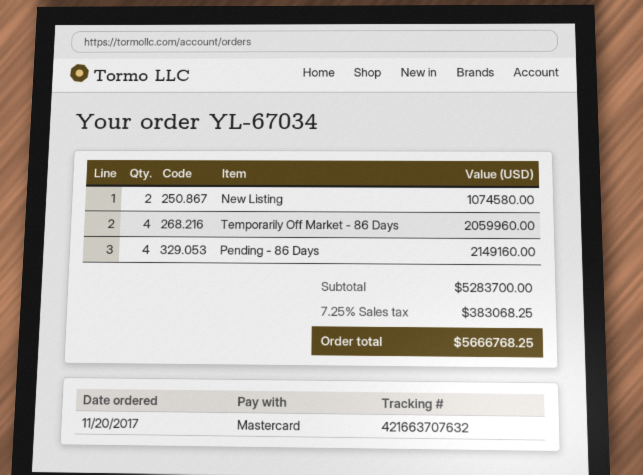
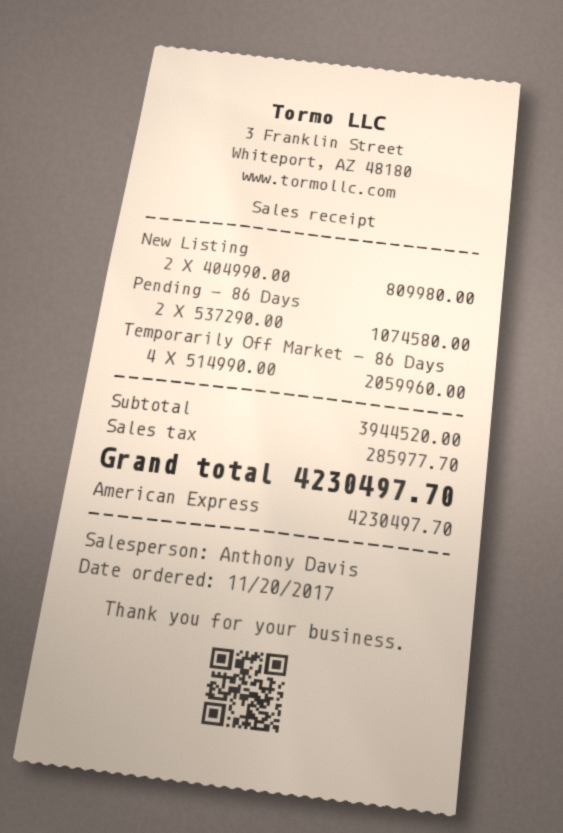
payment method: Mastercard -> American Express
New Listing: 2 for 1074580.00 -> 2 for 809980.00
Pending - 86 Days: 4 for 2149160.00 -> 2 for 1074580.00
subtotal: 5283700.00 -> 3944520.00
tax: 383068.25 -> 285977.70
total: 5666768.25 -> 4230497.70

